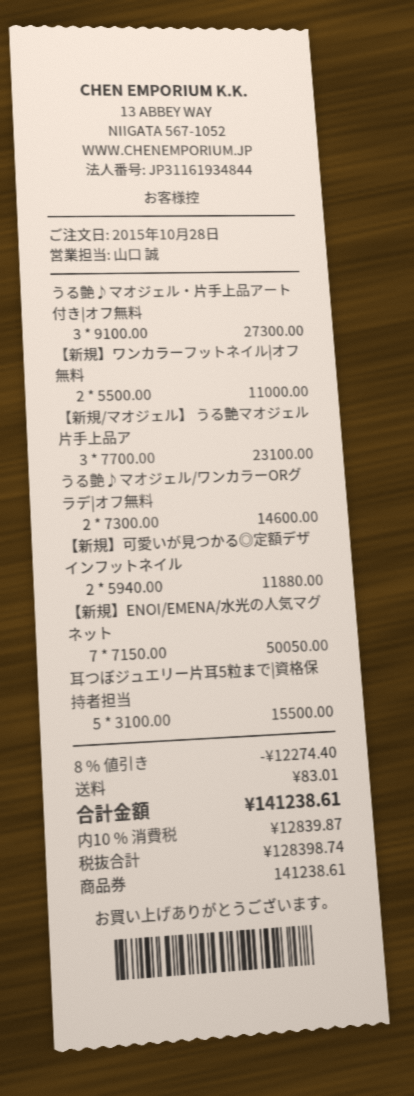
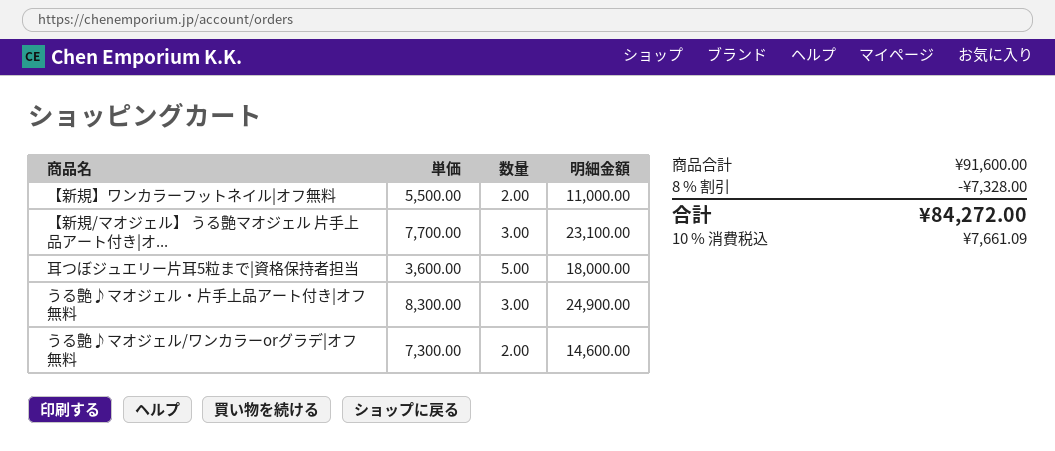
うる艶♪マオジェル・片手上品アート付き|オフ無料: 3 x 9100.00 = 27300.00 -> 3 x 8300.00 = 24900.00
【新規】可愛いが見つかる◎定額デザインフットネイル: 2 x 5940.00 = 11880.00 -> none
【新規】ENOI/EMENA/水光の人気マグネット: 7 x 7150.00 = 50050.00 -> none
耳つぼジュエリー片耳5粒まで|資格保持者担当: 5 x 3100.00 = 15500.00 -> 5 x 3600.00 = 18000.00
discount: 8% = 12274.40 -> 8% = 7328.00
shipping: 83.01 -> none
tax: 10% = 12839.87 -> 10% = 7661.09
total: 141238.61 -> 84272.00

